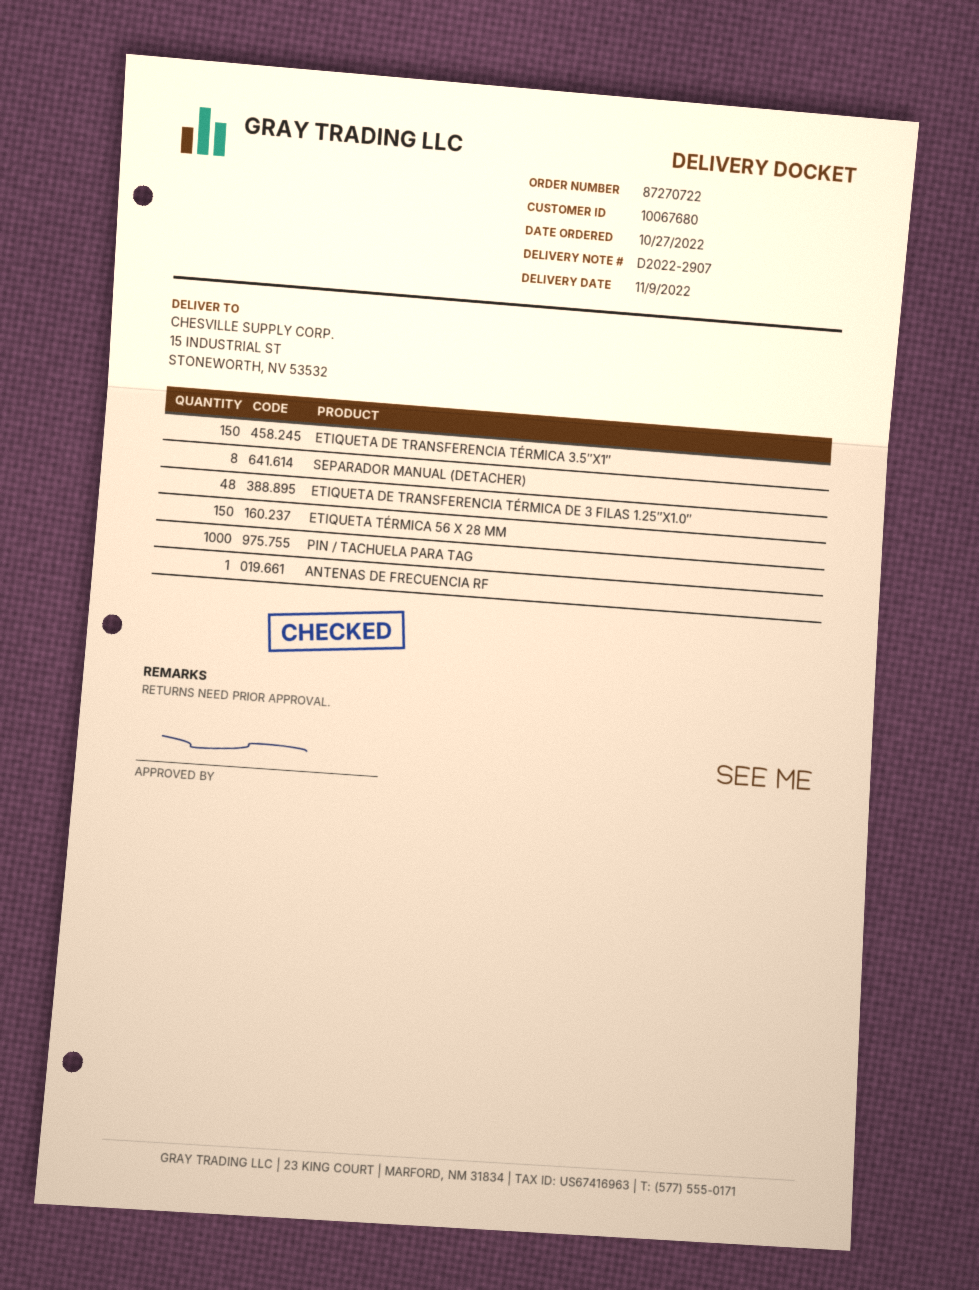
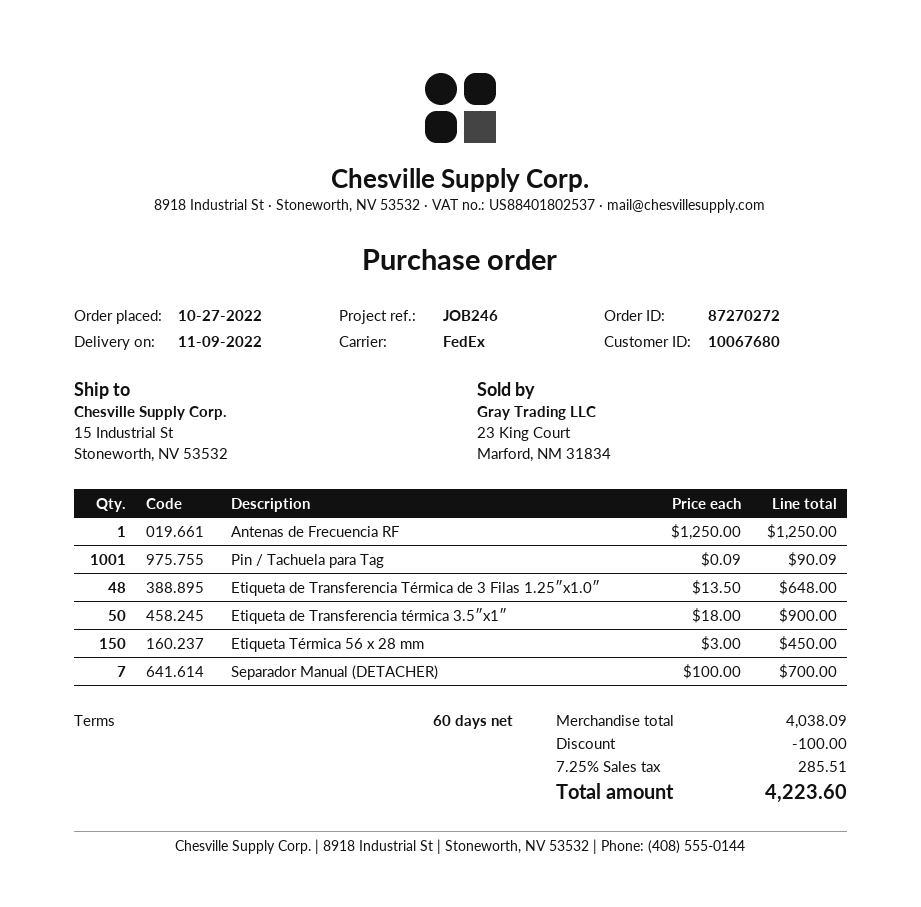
order number: 87270722 -> 87270272
ETIQUETA DE TRANSFERENCIA TÉRMICA 3.5″X1″: 150 -> 50
SEPARADOR MANUAL (DETACHER): 8 -> 7
PIN / TACHUELA PARA TAG: 1000 -> 1001

